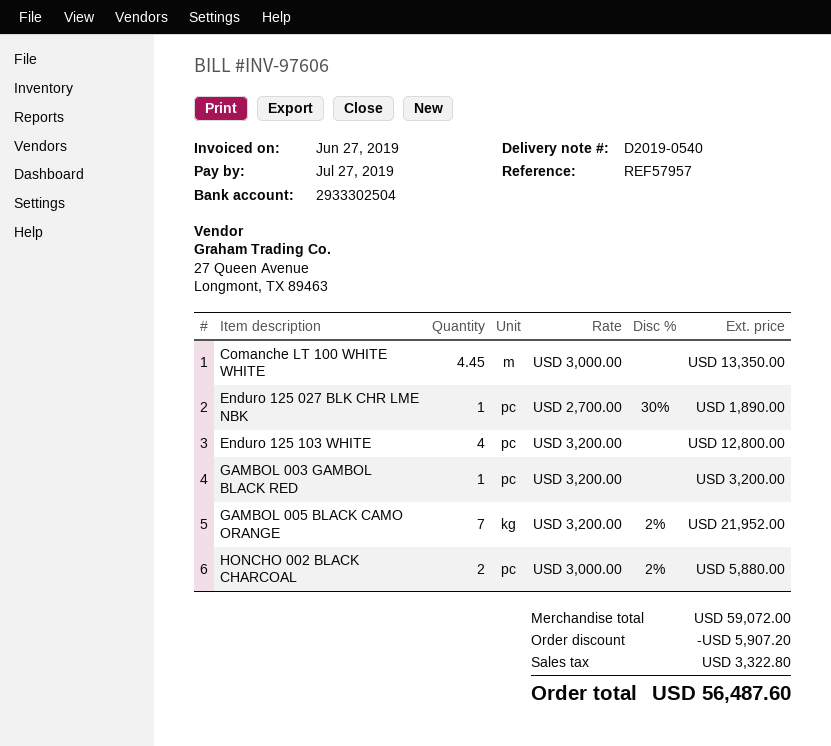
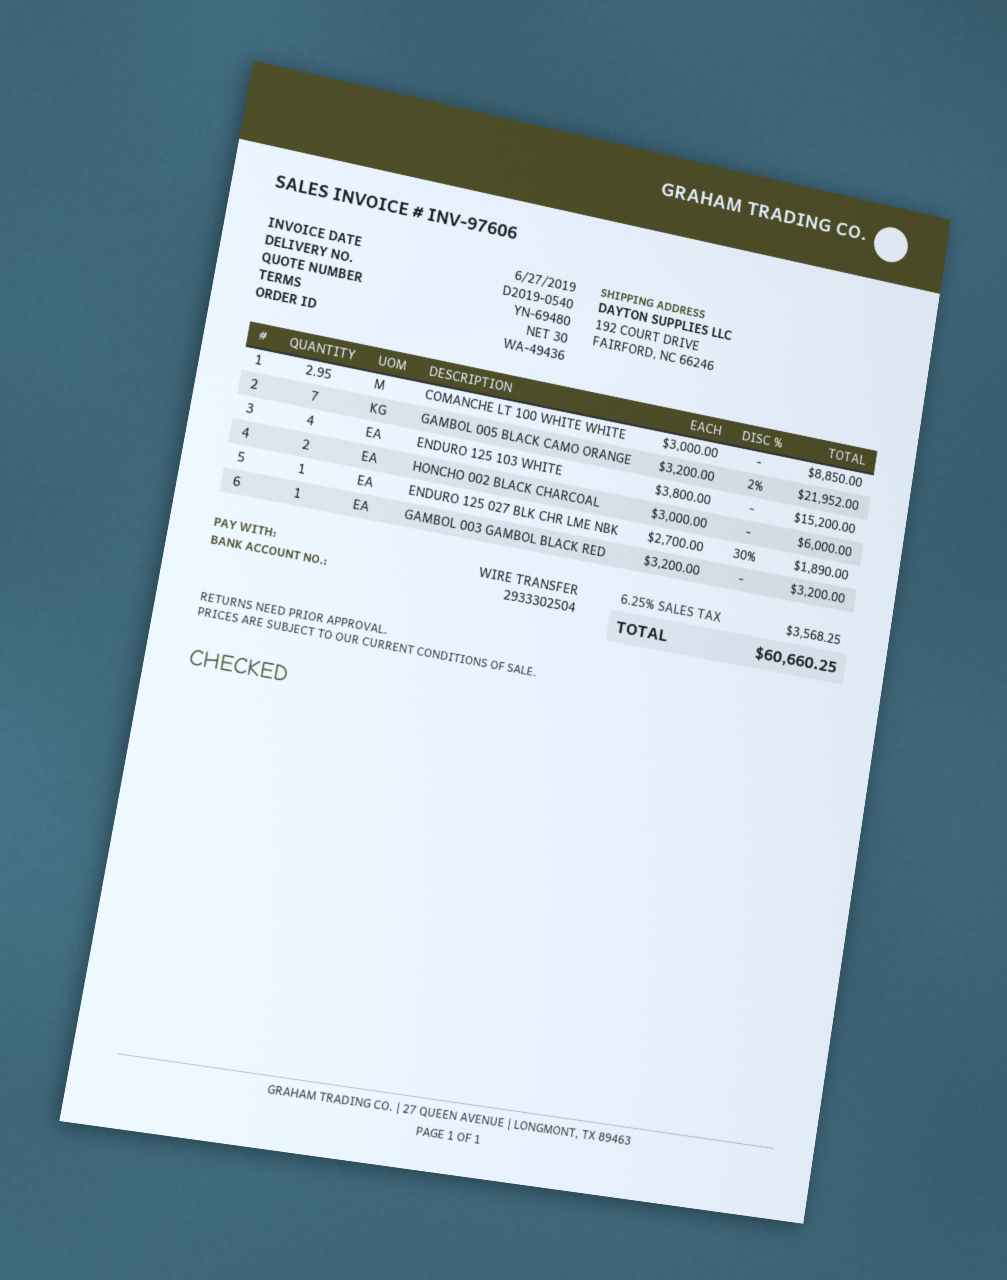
Comanche LT 100 WHITE WHITE: 4.45 x 3000.00 = 13350.00 -> 2.95 x 3000.00 = 8850.00
Enduro 125 103 WHITE: 4 x 3200.00 = 12800.00 -> 4 x 3800.00 = 15200.00
HONCHO 002 BLACK CHARCOAL: 2 x 3000.00 - 2% = 5880.00 -> 2 x 3000.00 = 6000.00
discount: 5907.20 -> none
tax: 3322.80 -> 3568.25
total: 56487.60 -> 60660.25

